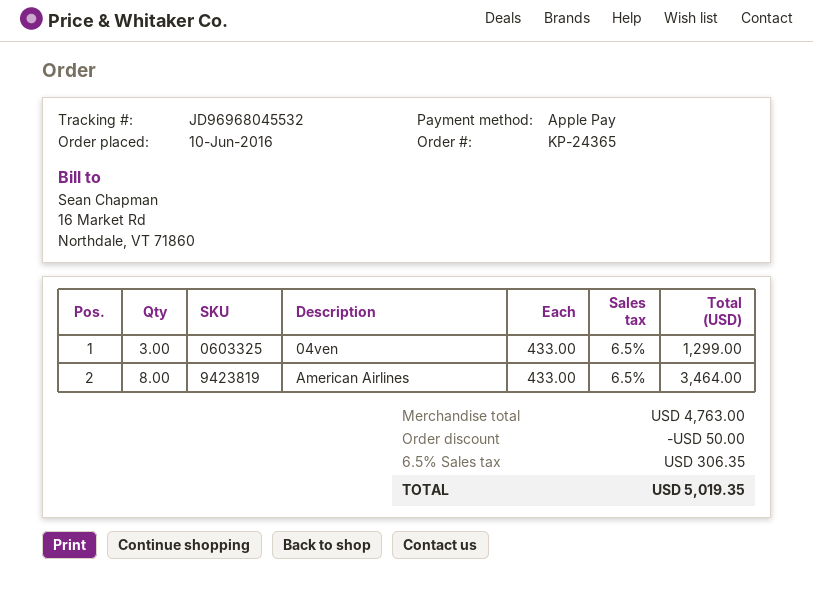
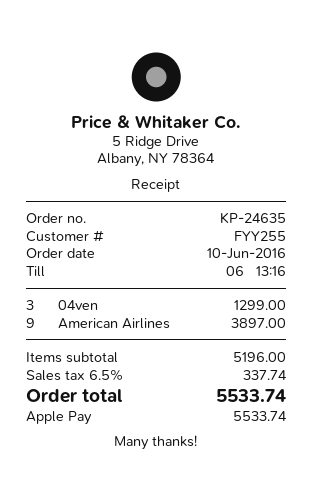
order number: KP-24365 -> KP-24635
American Airlines: 8 for 3464.00 -> 9 for 3897.00
subtotal: 4763.00 -> 5196.00
discount: 50.00 -> none
tax: 6.5% = 306.35 -> 6.5% = 337.74
total: 5019.35 -> 5533.74

